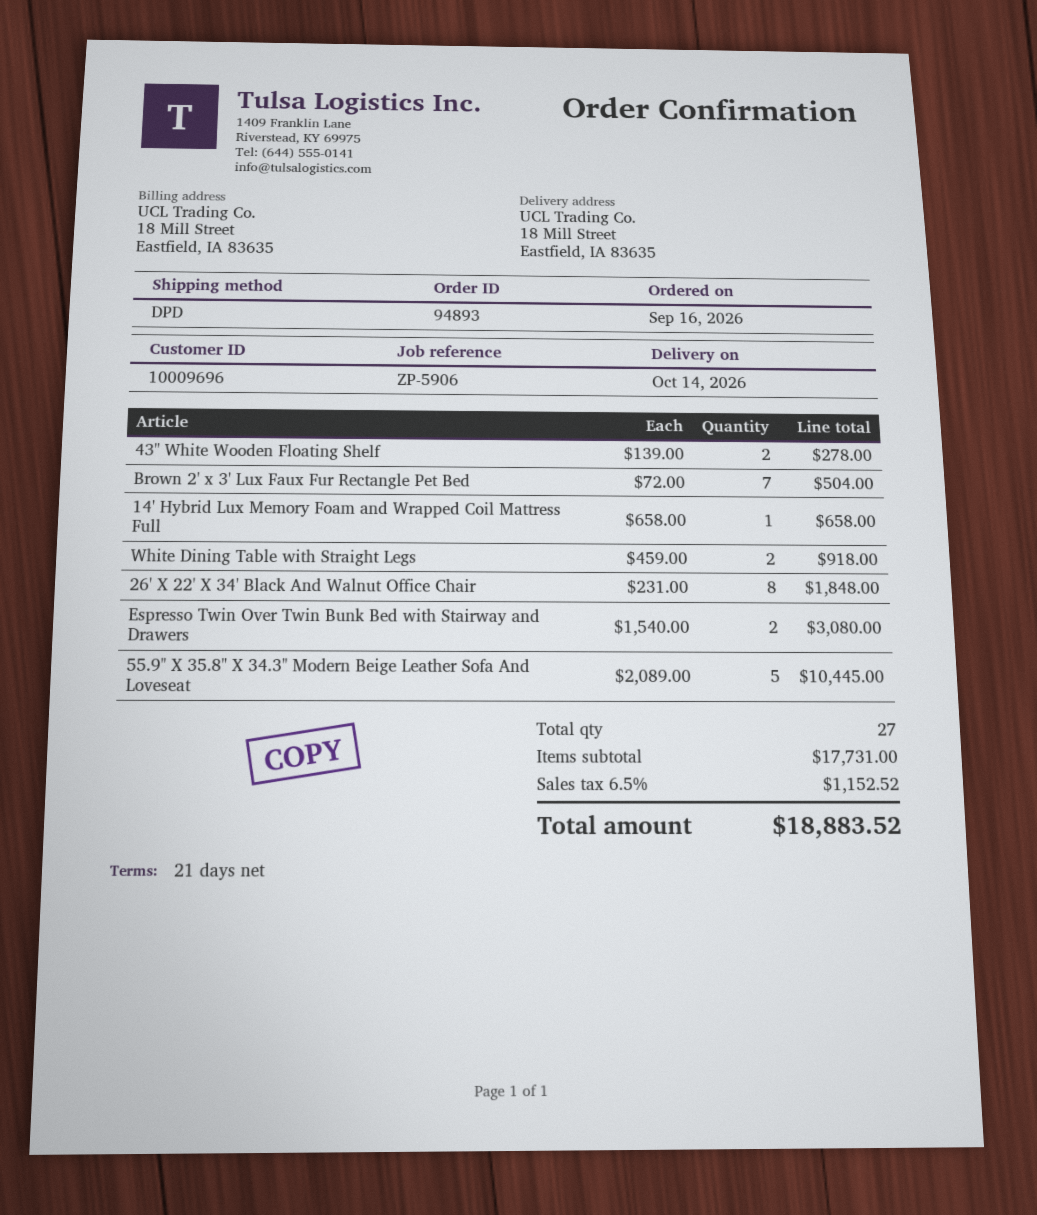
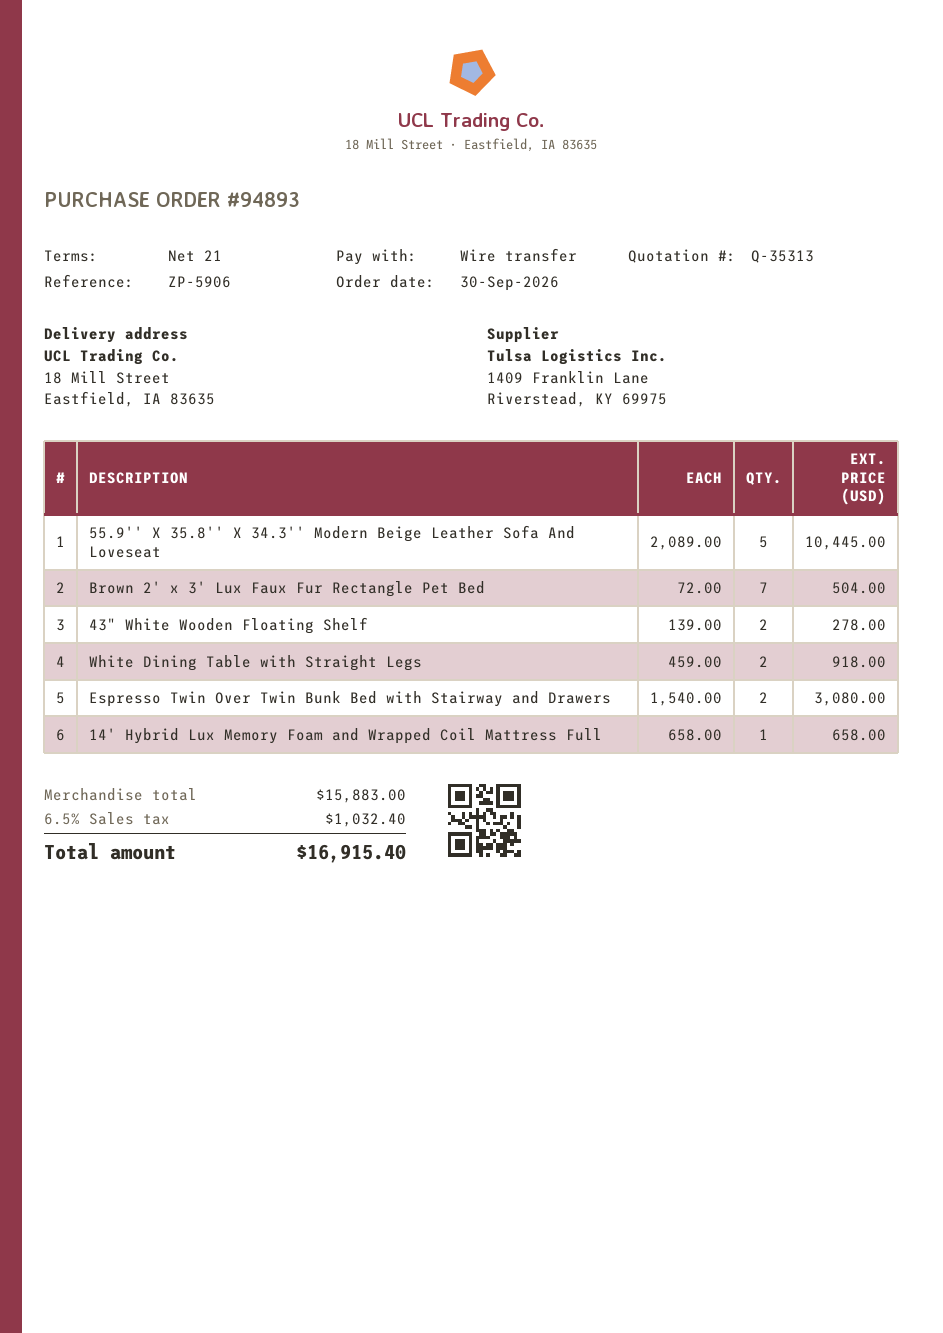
order date: 2026-09-16 -> 2026-09-30
26' X 22' X 34' Black And Walnut Office Chair: 8 x 231.00 = 1848.00 -> none
subtotal: 17731.00 -> 15883.00
tax: 6.5% = 1152.52 -> 6.5% = 1032.40
total: 18883.52 -> 16915.40

